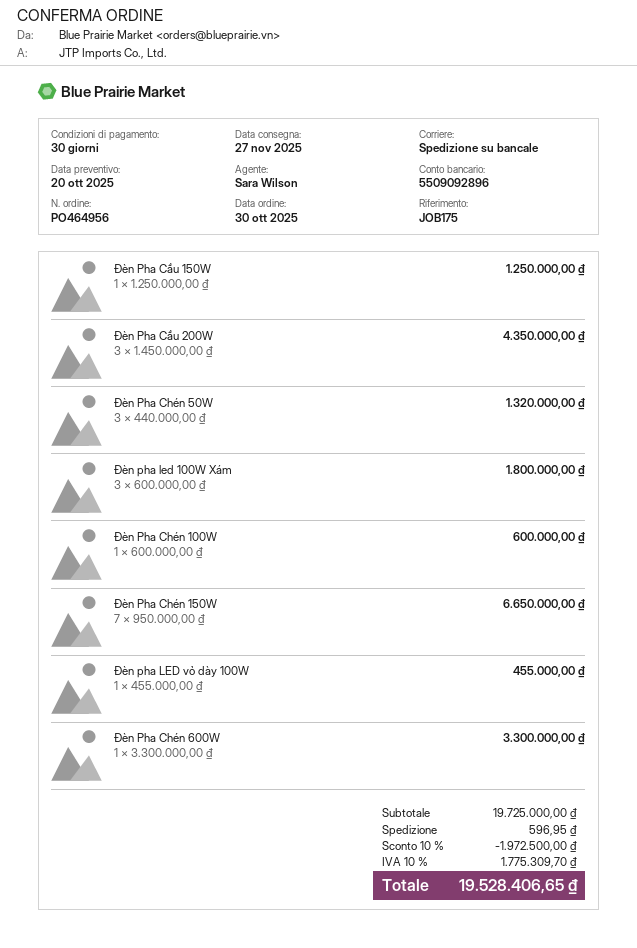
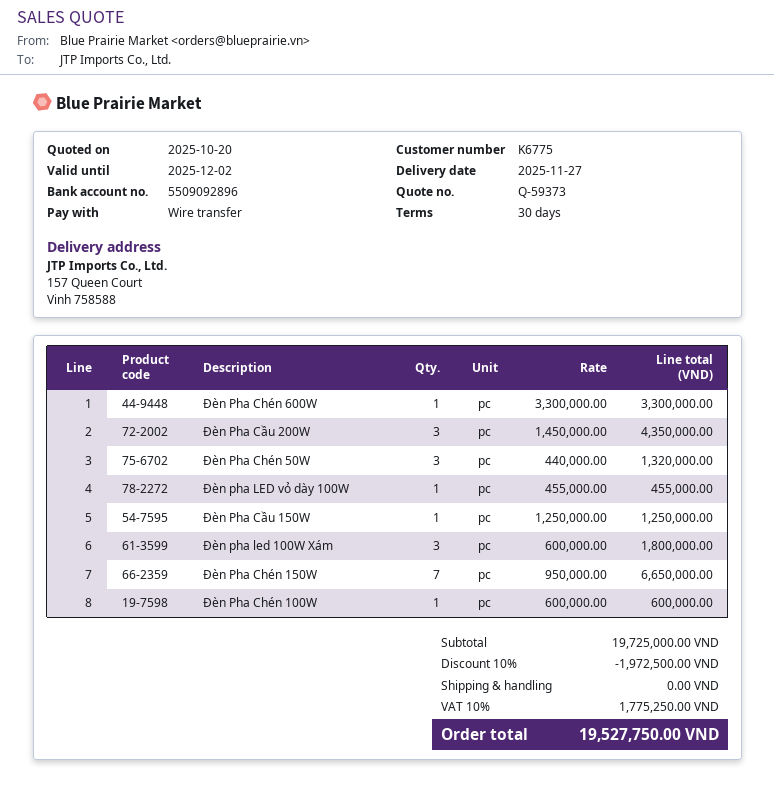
shipping: 596.95 -> 0.00
tax: 10% = 1775309.70 -> 10% = 1775250.00
total: 19528406.65 -> 19527750.00

